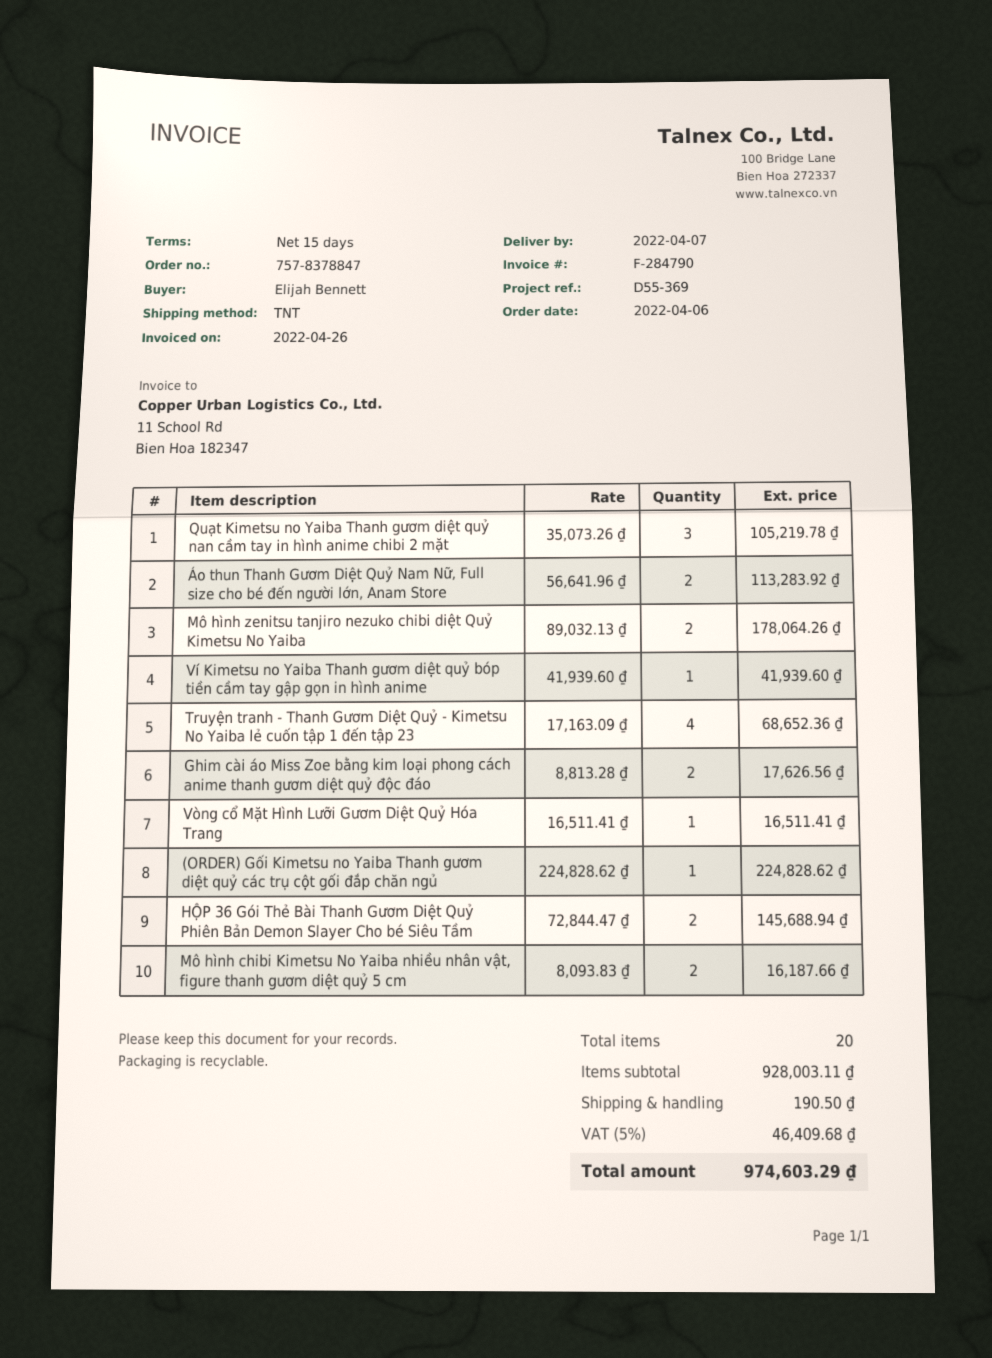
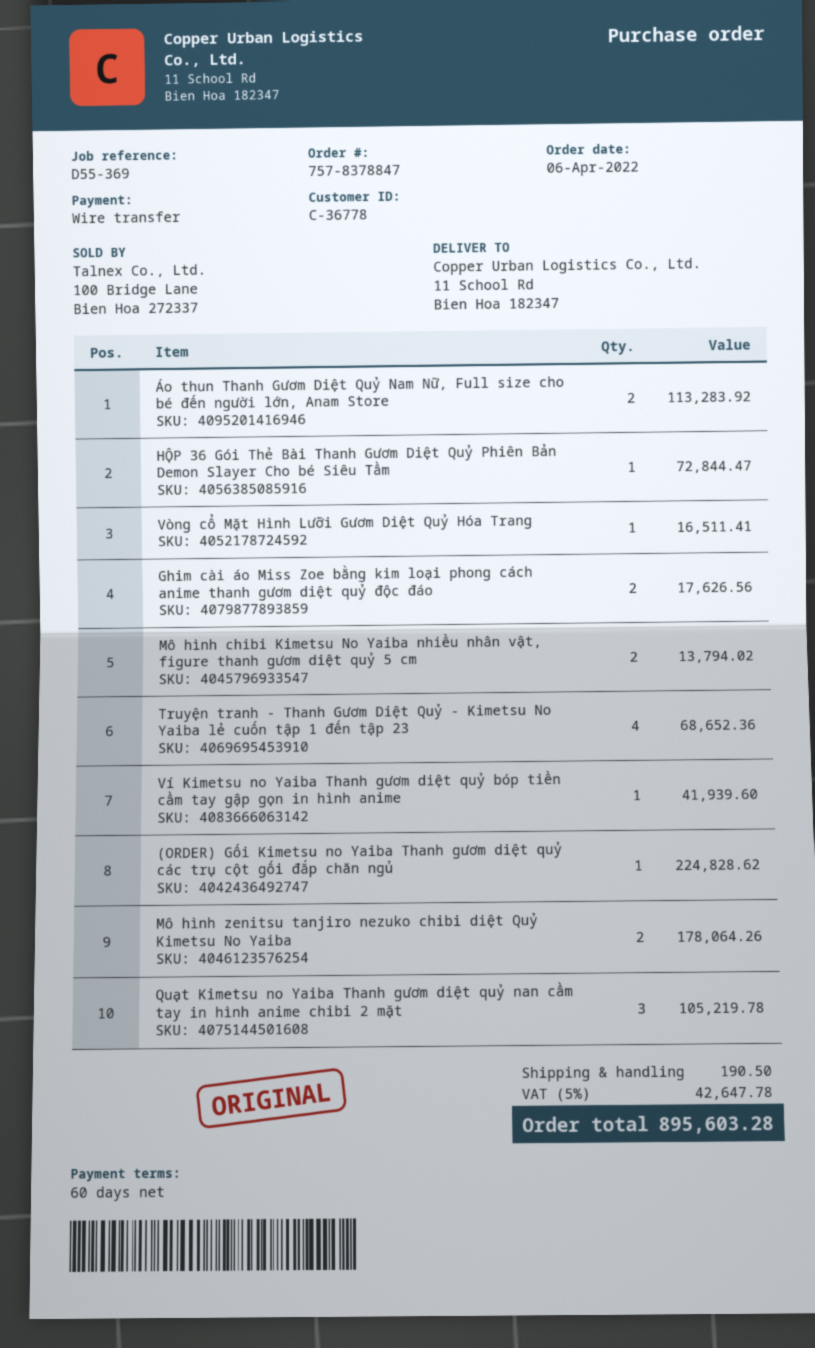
payment terms: 15 days -> 60 days
HỘP 36 Gói Thẻ Bài Thanh Gươm Diệt Quỷ Phiên Bản Demon Slayer Cho bé Siêu Tầm: 2 for 145688.94 -> 1 for 72844.47
Mô hình chibi Kimetsu No Yaiba nhiều nhân vật, figure thanh gươm diệt quỷ 5 cm: 2 for 16187.66 -> 2 for 13794.02
tax: 5% = 46409.68 -> 5% = 42647.78
total: 974603.29 -> 895603.28

